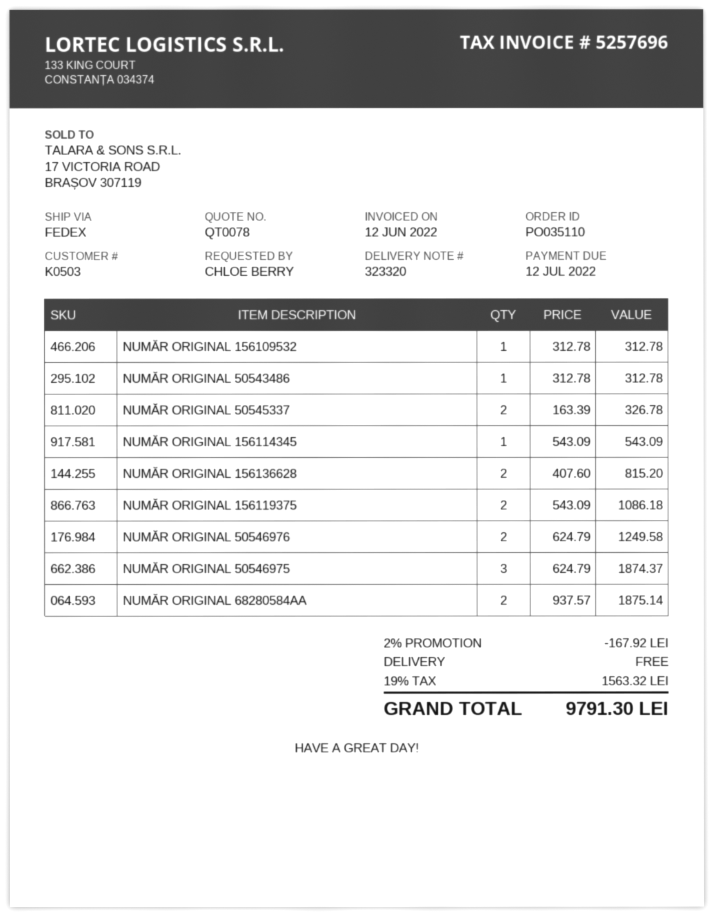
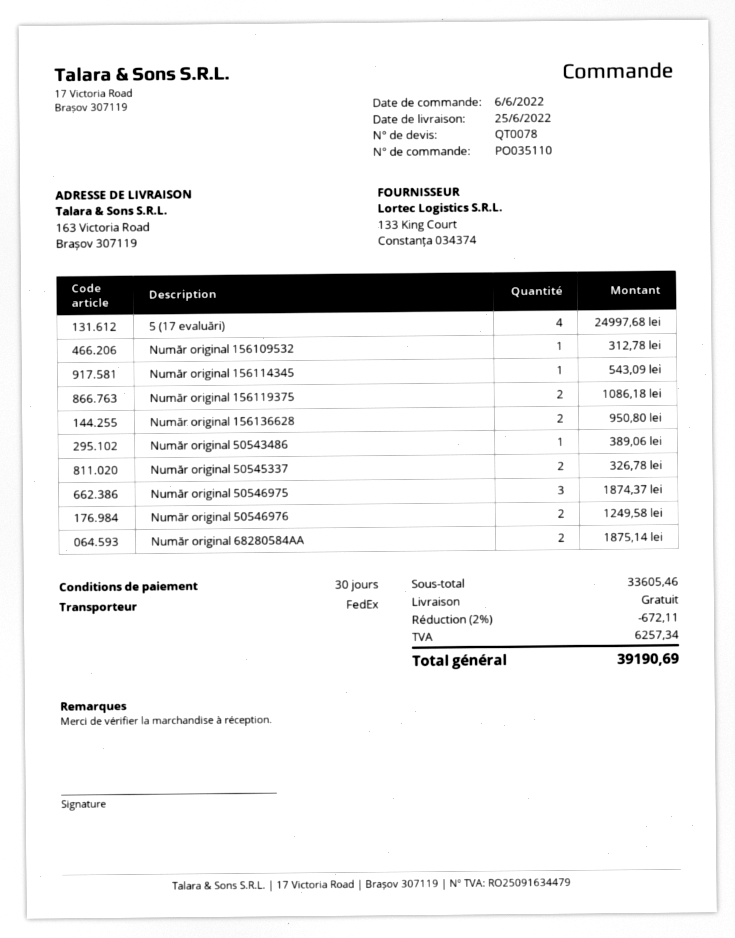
NUMĂR ORIGINAL 50543486: 1 for 312.78 -> 1 for 389.06
NUMĂR ORIGINAL 156136628: 2 for 815.20 -> 2 for 950.80
5 (17 evaluări): none -> 4 for 24997.68
discount: 2% = 167.92 -> 2% = 672.11
tax: 1563.32 -> 6257.34
total: 9791.30 -> 39190.69

